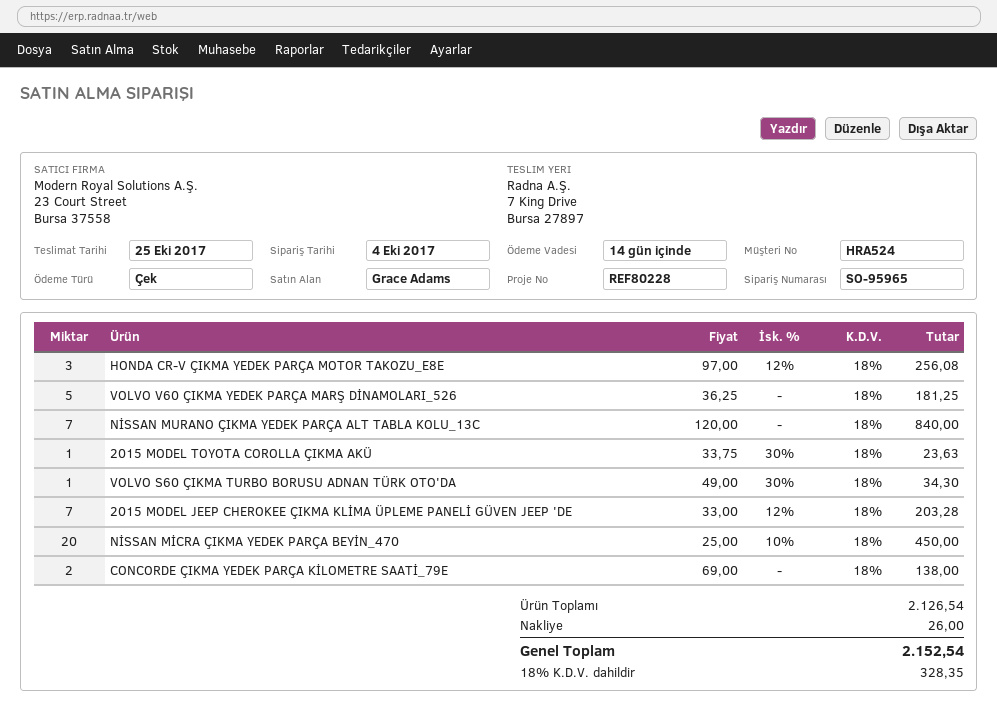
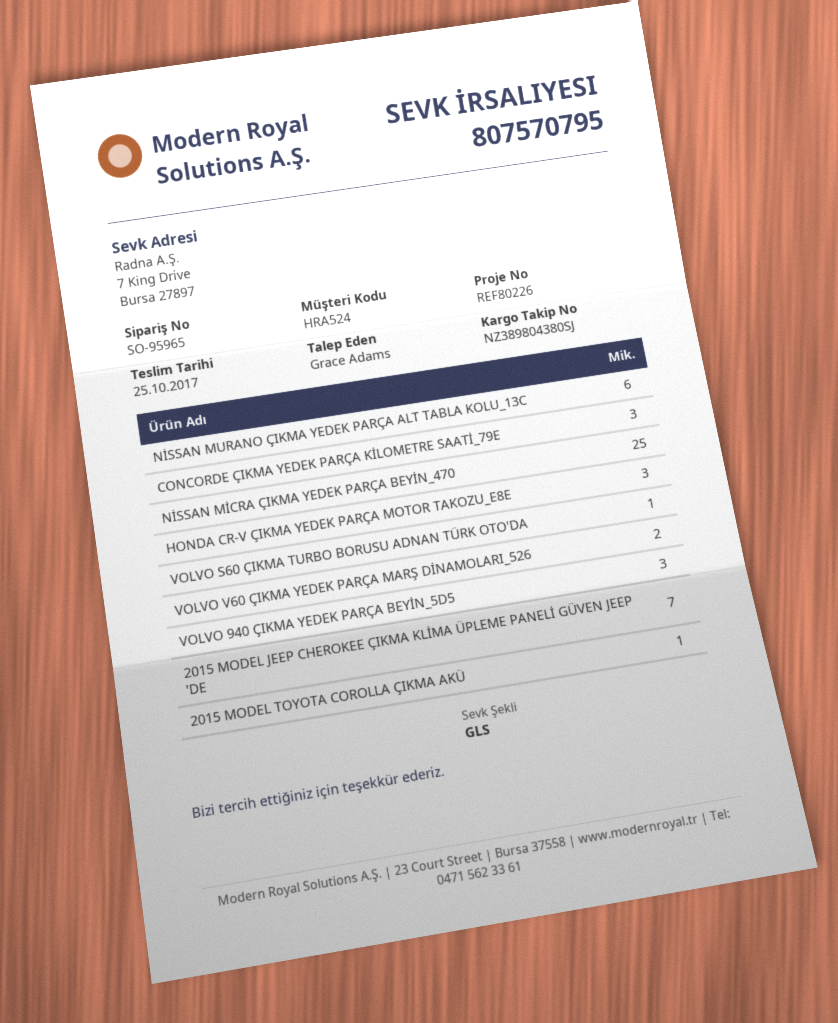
reference: REF80228 -> REF80226
VOLVO V60 ÇIKMA YEDEK PARÇA MARŞ DİNAMOLARI_526: 5 -> 2
NİSSAN MURANO ÇIKMA YEDEK PARÇA ALT TABLA KOLU_13C: 7 -> 6
NİSSAN MİCRA ÇIKMA YEDEK PARÇA BEYİN_470: 20 -> 25
CONCORDE ÇIKMA YEDEK PARÇA KİLOMETRE SAATİ_79E: 2 -> 3
VOLVO 940 ÇIKMA YEDEK PARÇA BEYİN_5D5: none -> 3

